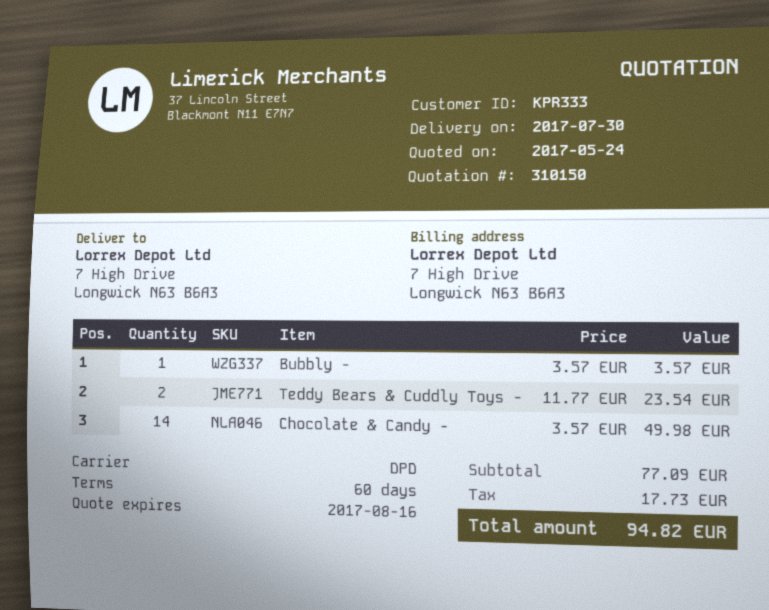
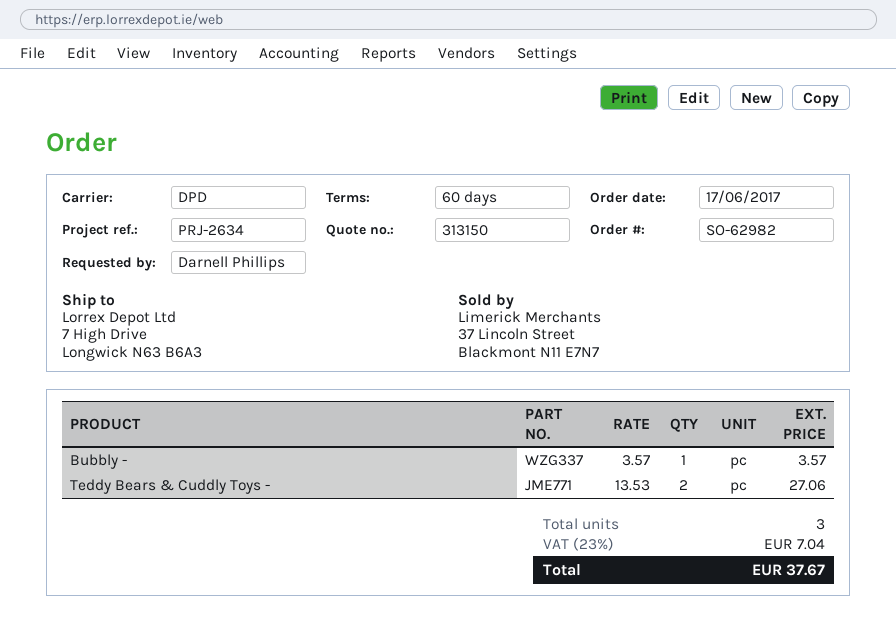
quote number: 310150 -> 313150
Teddy Bears & Cuddly Toys -: 2 x 11.77 = 23.54 -> 2 x 13.53 = 27.06
Chocolate & Candy -: 14 x 3.57 = 49.98 -> none
tax: 17.73 -> 7.04
total: 94.82 -> 37.67

